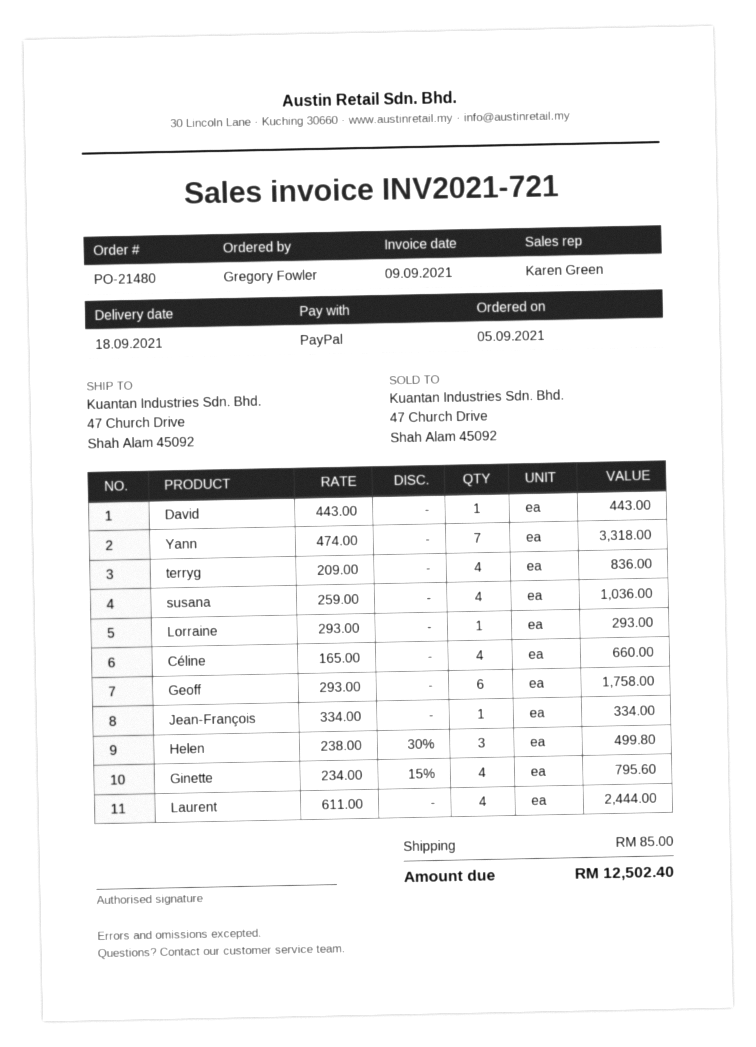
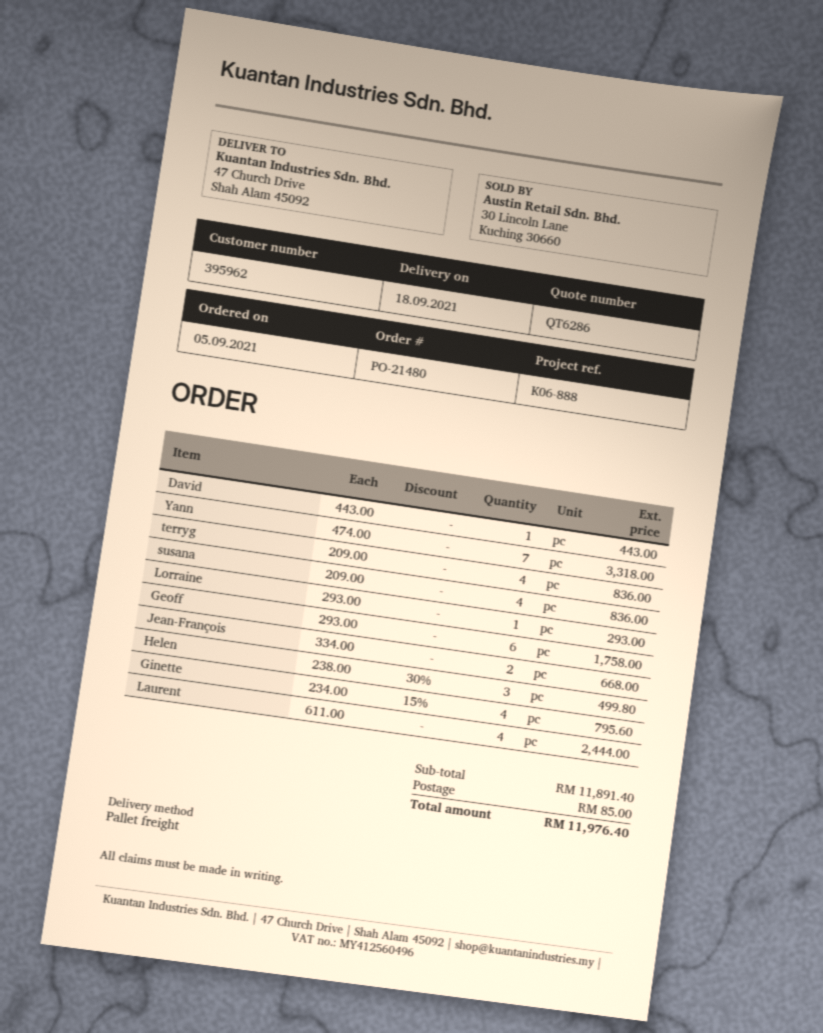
susana: 4 x 259.00 = 1036.00 -> 4 x 209.00 = 836.00
Céline: 4 x 165.00 = 660.00 -> none
Jean-François: 1 x 334.00 = 334.00 -> 2 x 334.00 = 668.00
total: 12502.40 -> 11976.40

